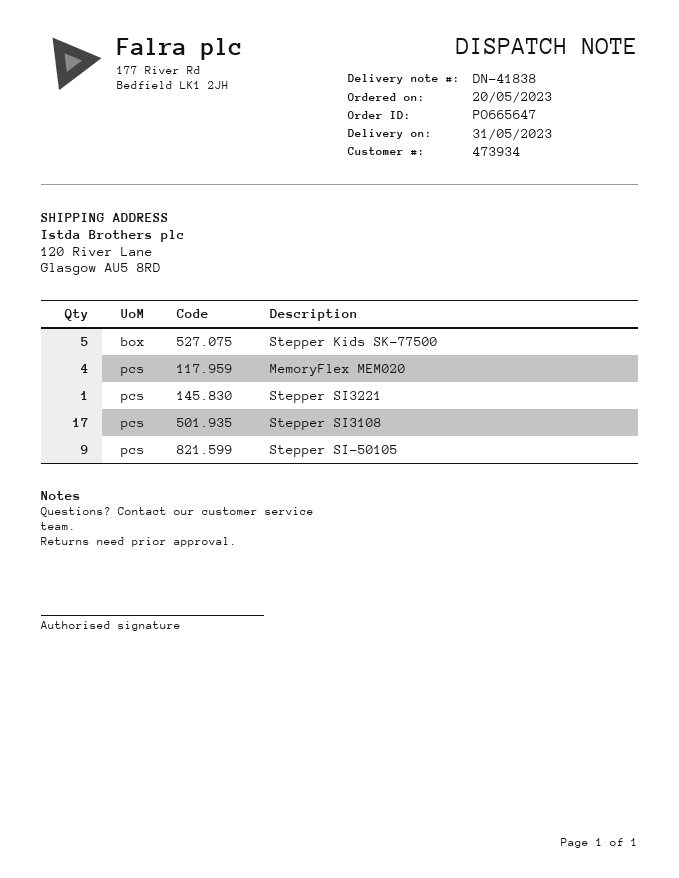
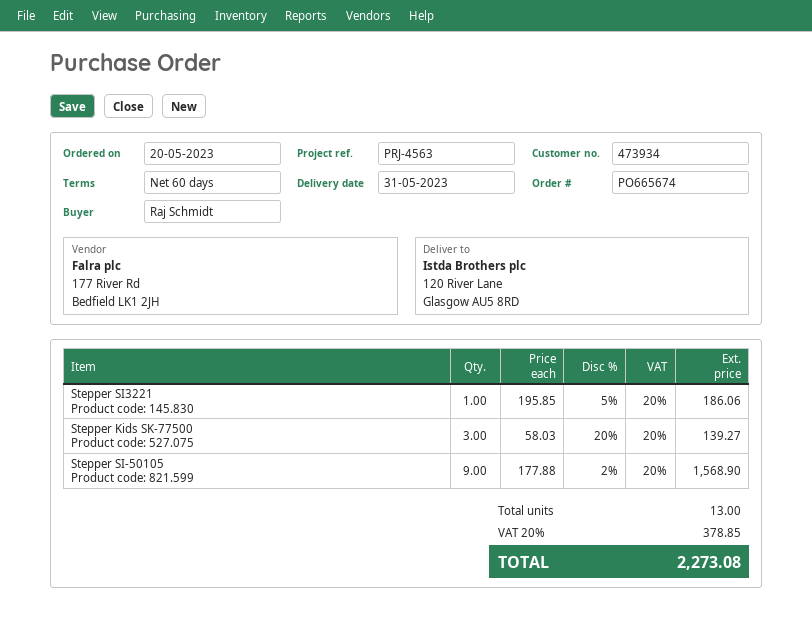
order number: PO665647 -> PO665674
Stepper Kids SK-77500: 5 -> 3
MemoryFlex MEM020: 4 -> none
Stepper SI3108: 17 -> none

